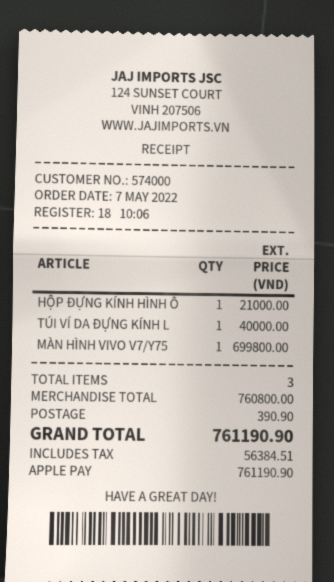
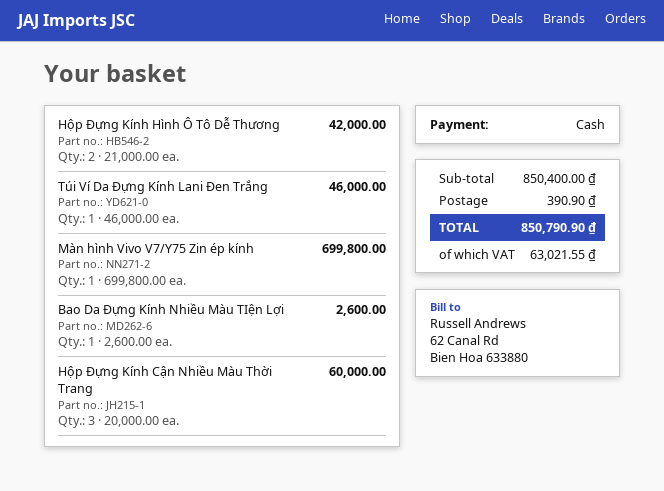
payment method: Apple Pay -> cash
HỘP ĐỰNG KÍNH HÌNH Ô: 1 for 21000.00 -> 2 for 42000.00
TÚI VÍ DA ĐỰNG KÍNH L: 1 for 40000.00 -> 1 for 46000.00
Bao Da Đựng Kính Nhiều Màu TIện Lợi: none -> 1 for 2600.00
Hộp Đựng Kính Cận Nhiều Màu Thời Trang: none -> 3 for 60000.00
subtotal: 760800.00 -> 850400.00
tax: 56384.51 -> 63021.55
total: 761190.90 -> 850790.90

